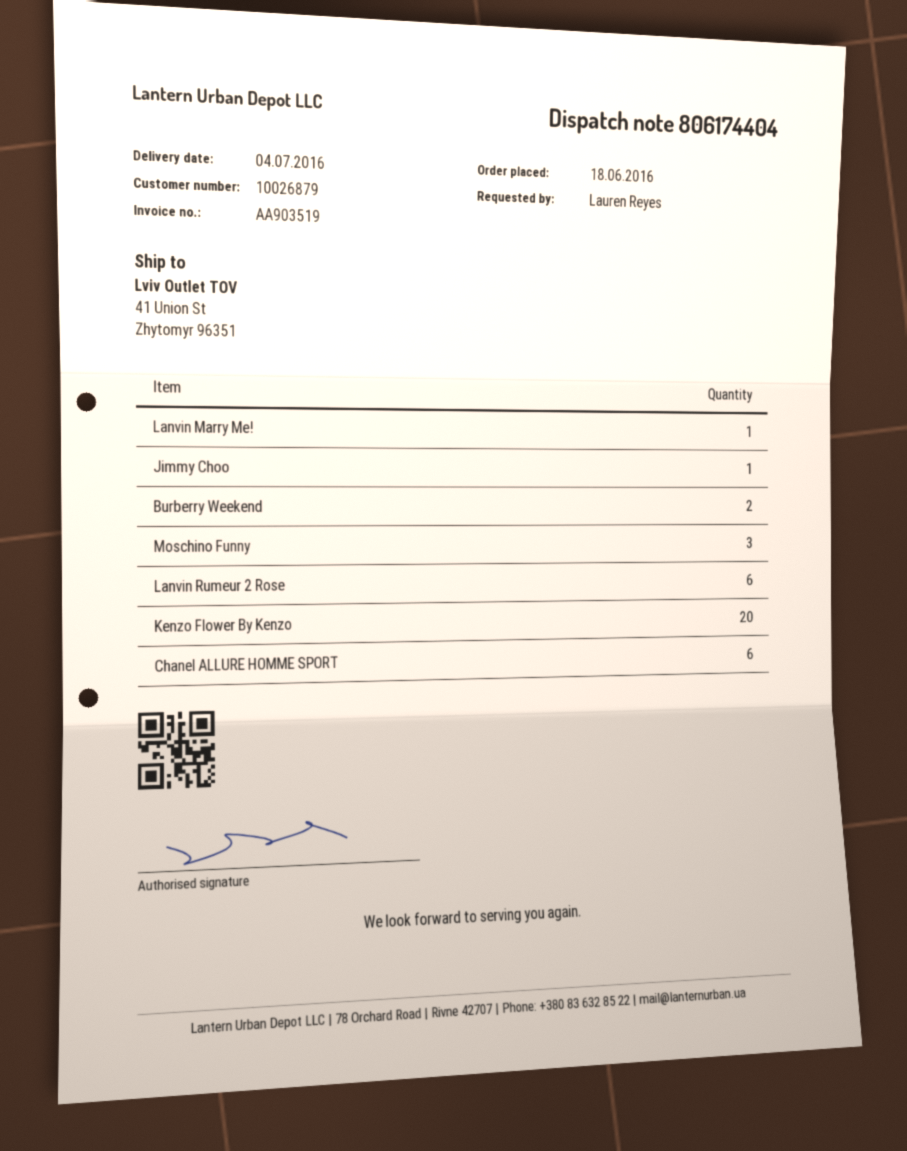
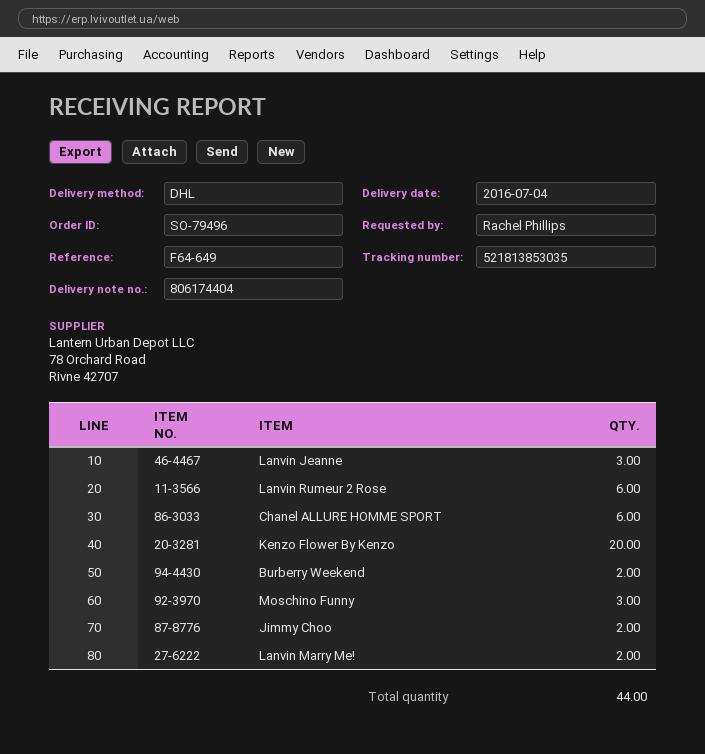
ordered by: Lauren Reyes -> Rachel Phillips
Lanvin Marry Me!: 1 -> 2
Jimmy Choo: 1 -> 2
Lanvin Jeanne: none -> 3

